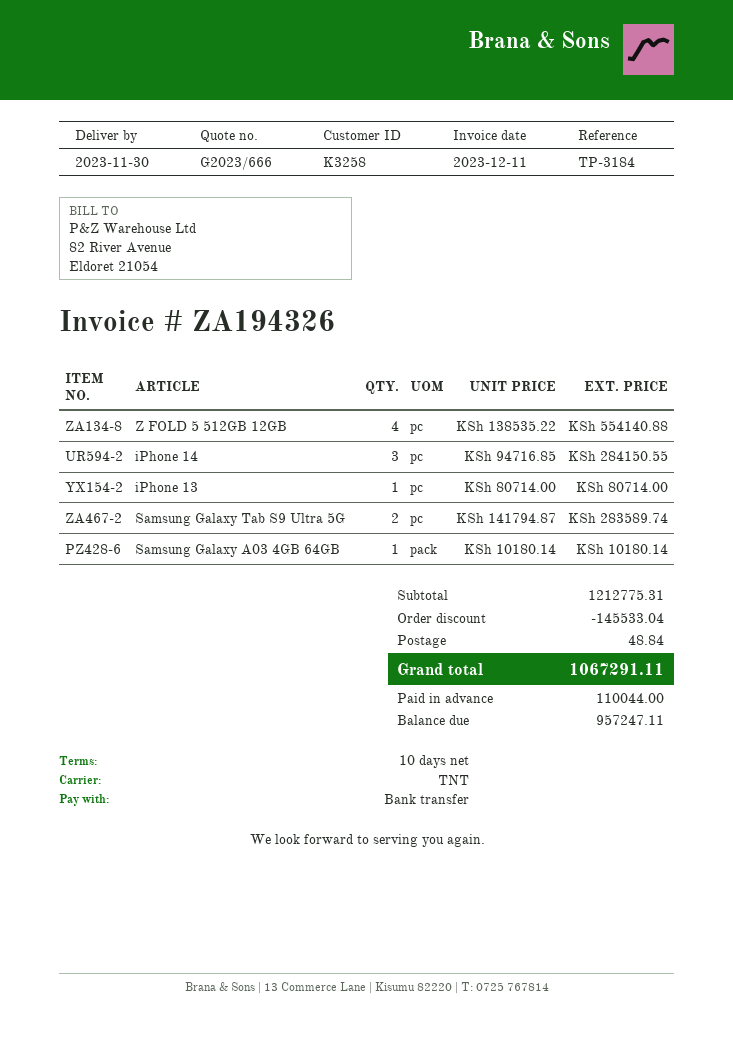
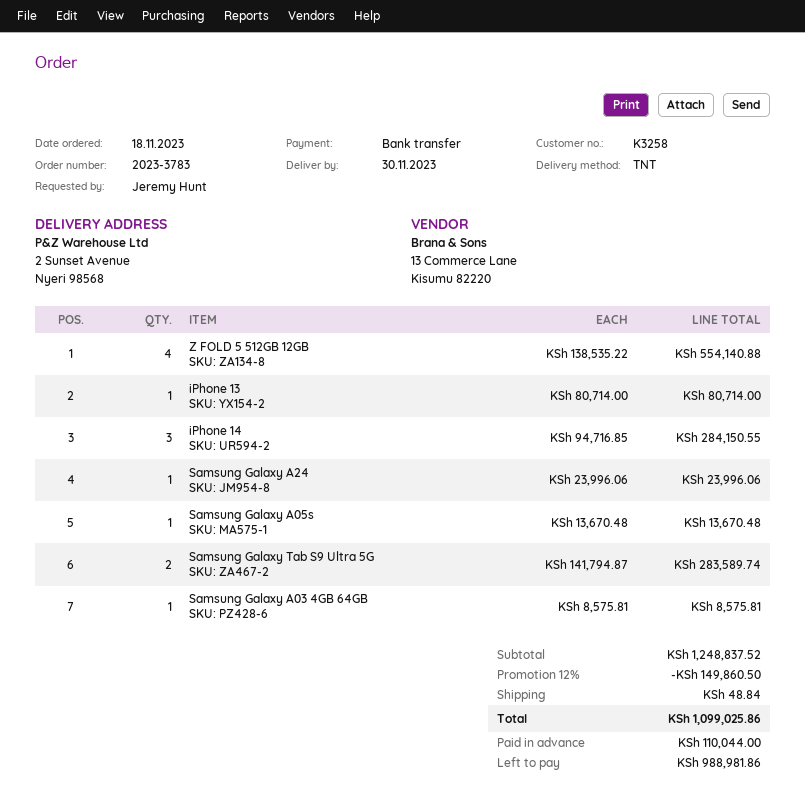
Samsung Galaxy A03 4GB 64GB: 1 x 10180.14 = 10180.14 -> 1 x 8575.81 = 8575.81
Samsung Galaxy A24: none -> 1 x 23996.06 = 23996.06
Samsung Galaxy A05s: none -> 1 x 13670.48 = 13670.48
subtotal: 1212775.31 -> 1248837.52
discount: 145533.04 -> 149860.50
total: 1067291.11 -> 1099025.86
balance: 957247.11 -> 988981.86

